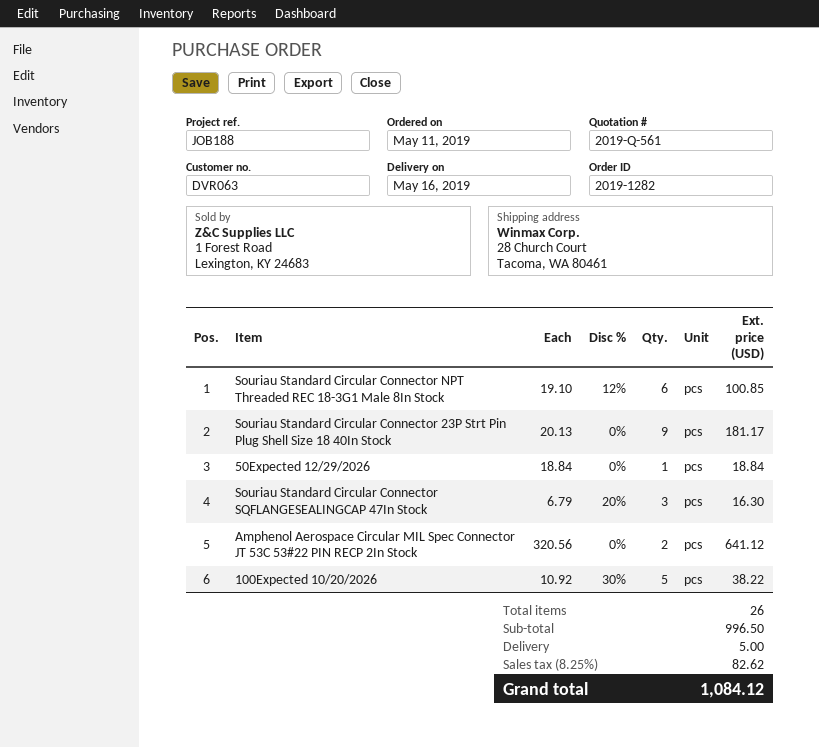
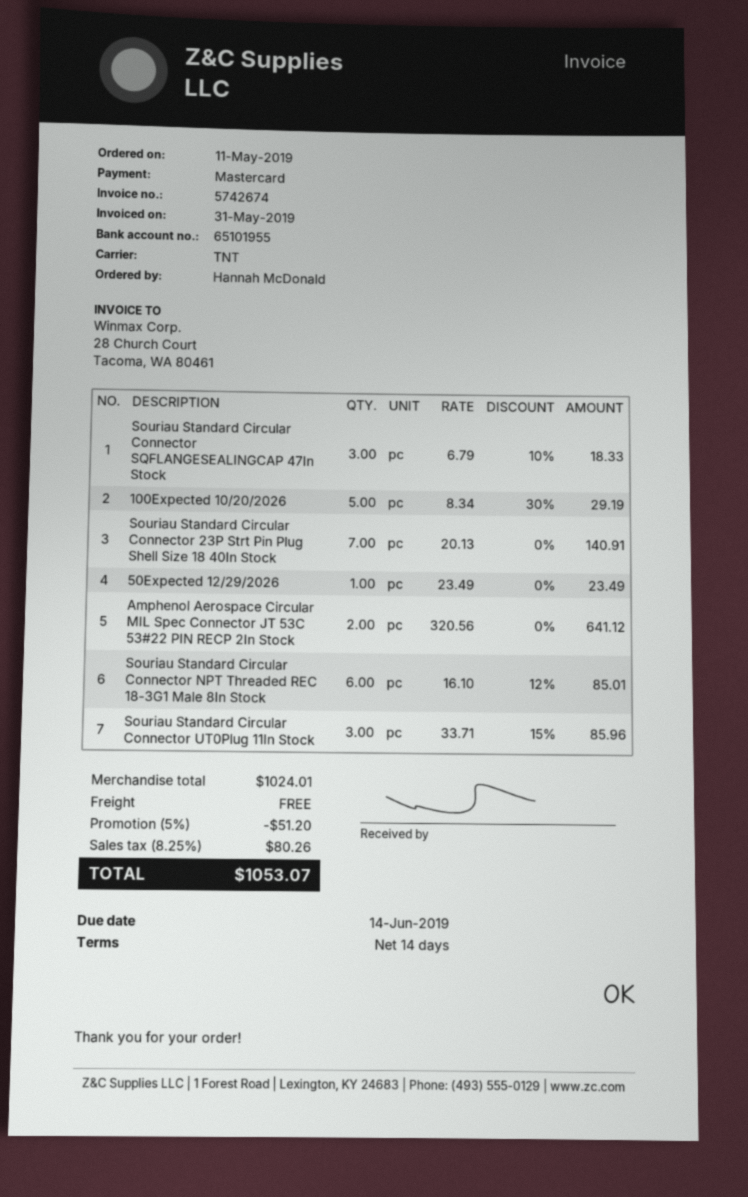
Souriau Standard Circular Connector NPT Threaded REC 18-3G1 Male 8In Stock: 6 x 19.10 - 12% = 100.85 -> 6 x 16.10 - 12% = 85.01
Souriau Standard Circular Connector 23P Strt Pin Plug Shell Size 18 40In Stock: 9 x 20.13 = 181.17 -> 7 x 20.13 = 140.91
50Expected 12/29/2026: 1 x 18.84 = 18.84 -> 1 x 23.49 = 23.49
Souriau Standard Circular Connector SQFLANGESEALINGCAP 47In Stock: 3 x 6.79 - 20% = 16.30 -> 3 x 6.79 - 10% = 18.33
100Expected 10/20/2026: 5 x 10.92 - 30% = 38.22 -> 5 x 8.34 - 30% = 29.19
Souriau Standard Circular Connector UT0Plug 11In Stock: none -> 3 x 33.71 - 15% = 85.96
subtotal: 996.50 -> 1024.01
discount: none -> 5% = 51.20
shipping: 5.00 -> 0.00
tax: 8.25% = 82.62 -> 8.25% = 80.26
total: 1084.12 -> 1053.07

